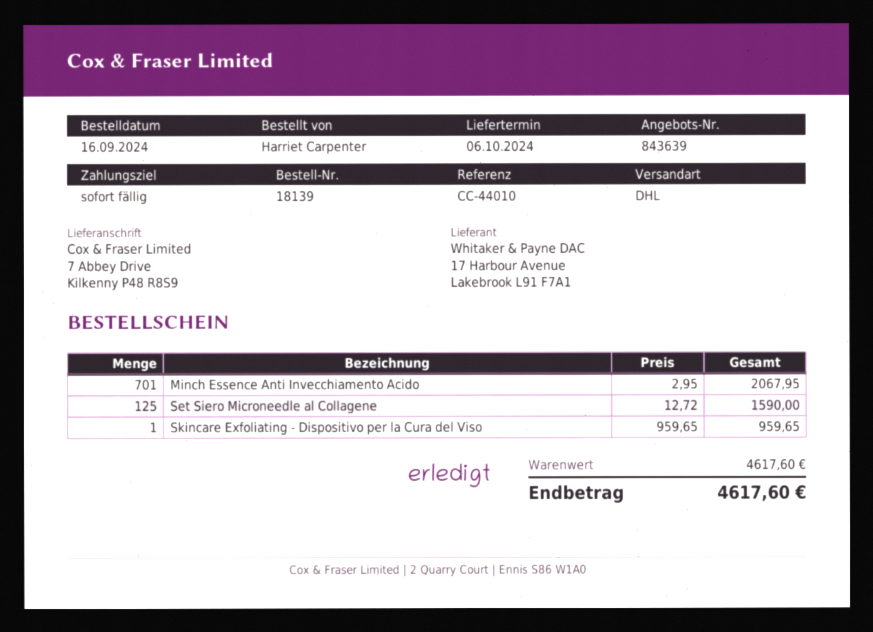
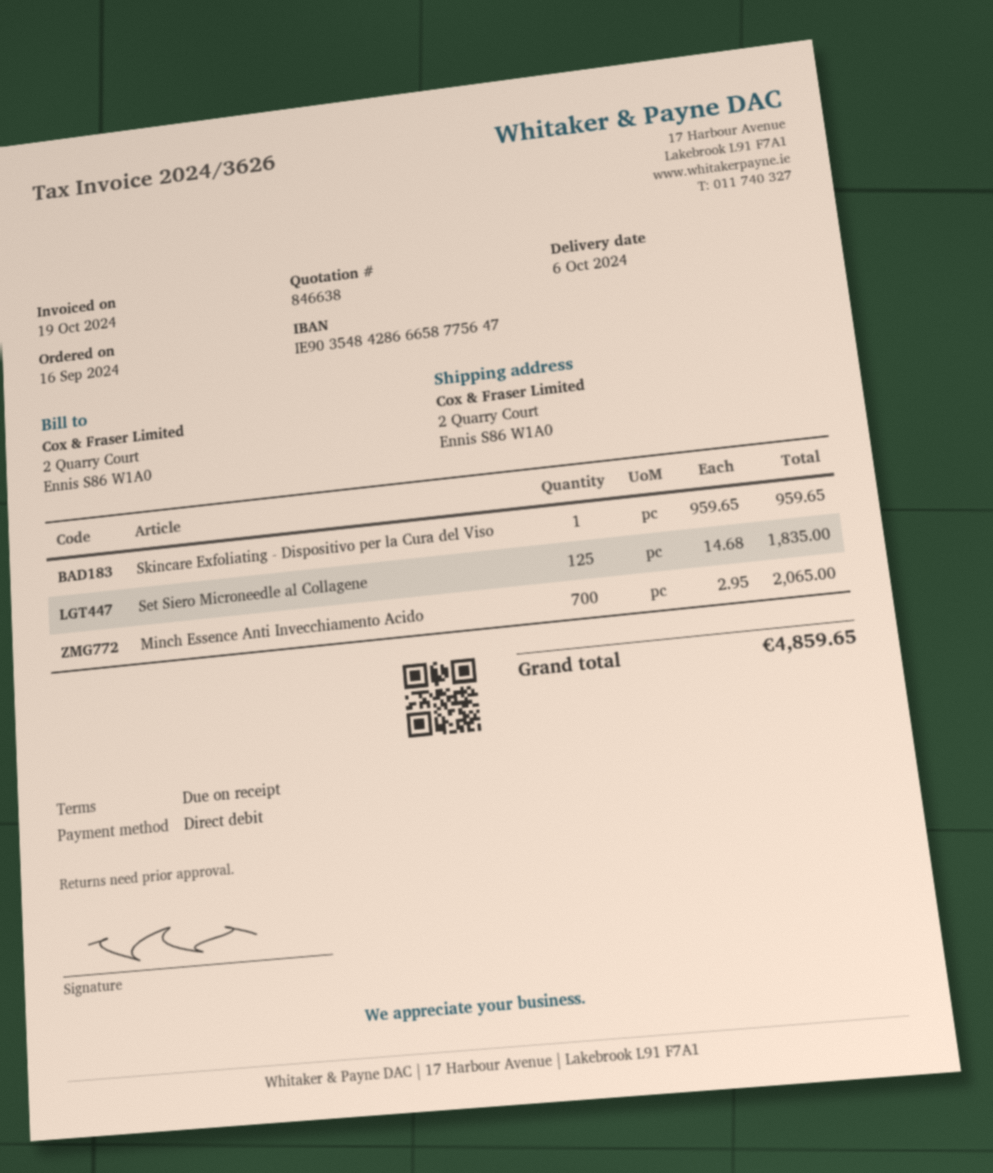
quote number: 843639 -> 846638
ship to: 7 Abbey Drive, Kilkenny P48 R8S9 -> 2 Quarry Court, Ennis S86 W1A0
Minch Essence Anti Invecchiamento Acido: 701 x 2.95 = 2067.95 -> 700 x 2.95 = 2065.00
Set Siero Microneedle al Collagene: 125 x 12.72 = 1590.00 -> 125 x 14.68 = 1835.00
total: 4617.60 -> 4859.65

